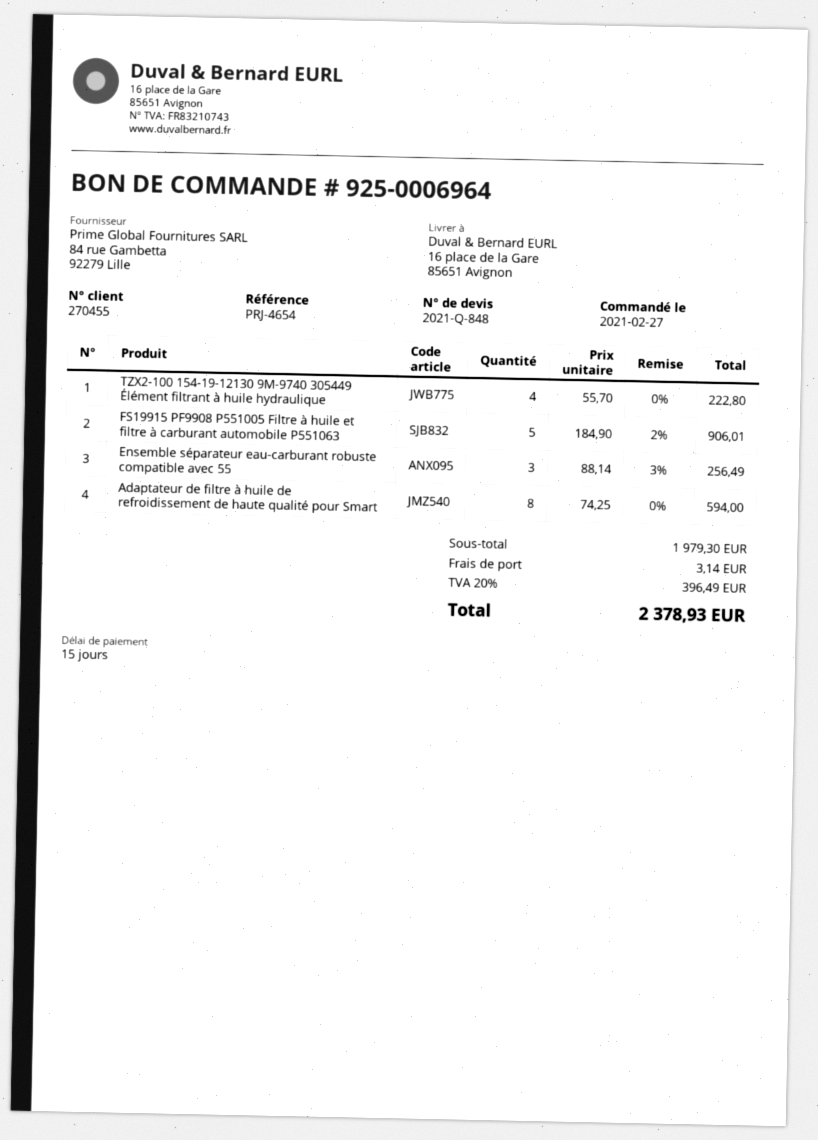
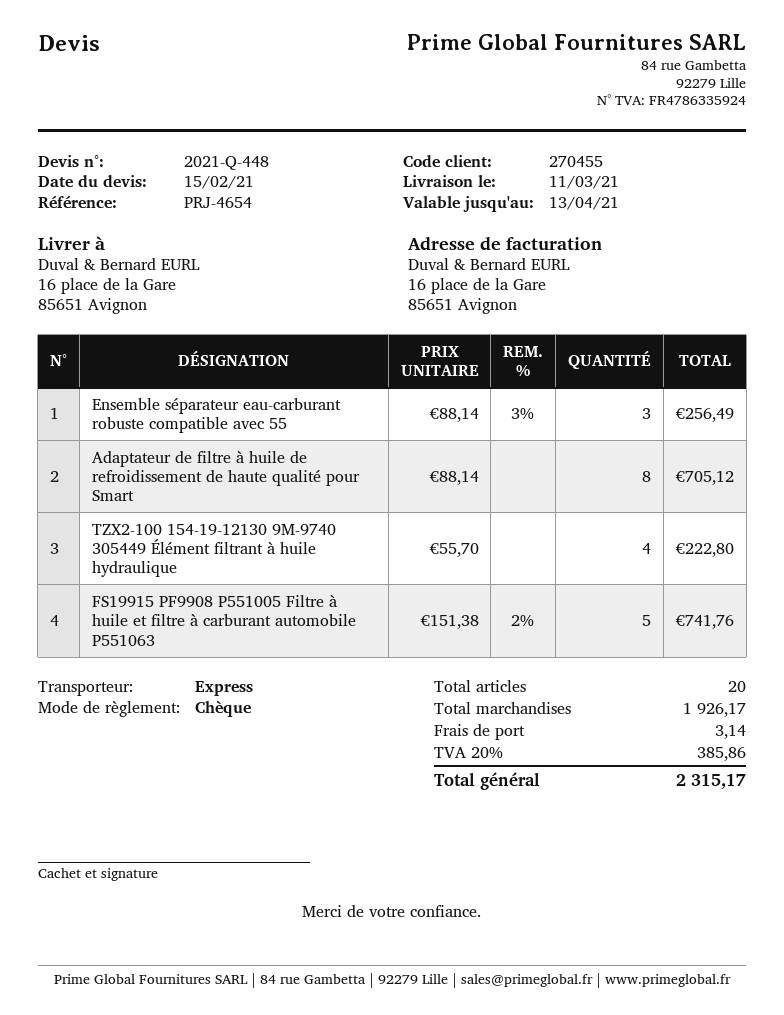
quote number: 2021-Q-848 -> 2021-Q-448
FS19915 PF9908 P551005 Filtre à huile et filtre à carburant automobile P551063: 5 x 184.90 - 2% = 906.01 -> 5 x 151.38 - 2% = 741.76
Adaptateur de filtre à huile de refroidissement de haute qualité pour Smart: 8 x 74.25 = 594.00 -> 8 x 88.14 = 705.12
subtotal: 1979.30 -> 1926.17
tax: 20% = 396.49 -> 20% = 385.86
total: 2378.93 -> 2315.17

